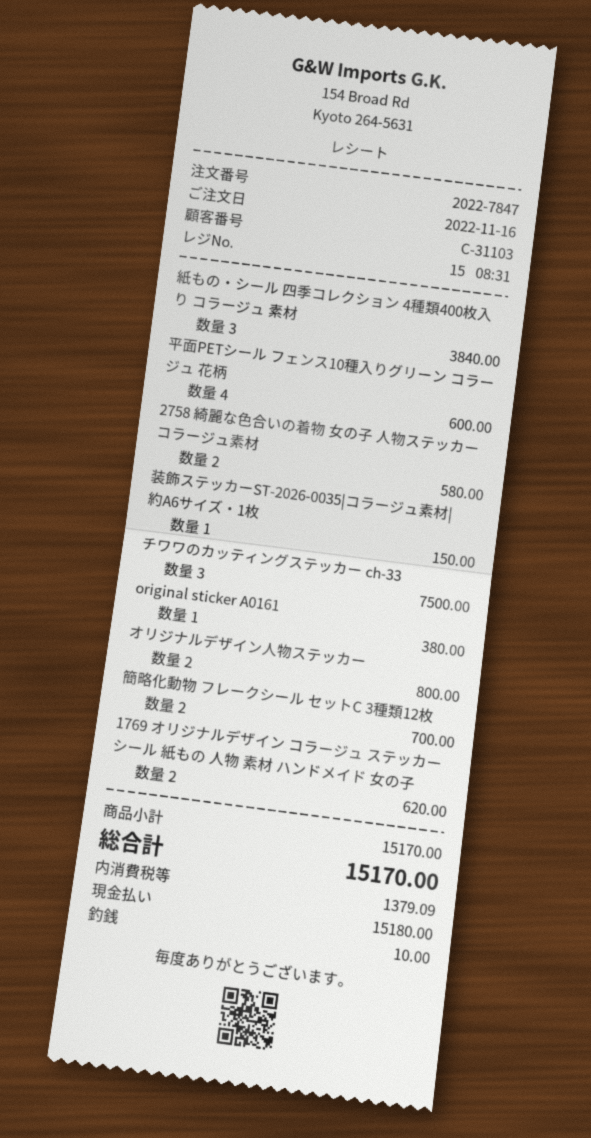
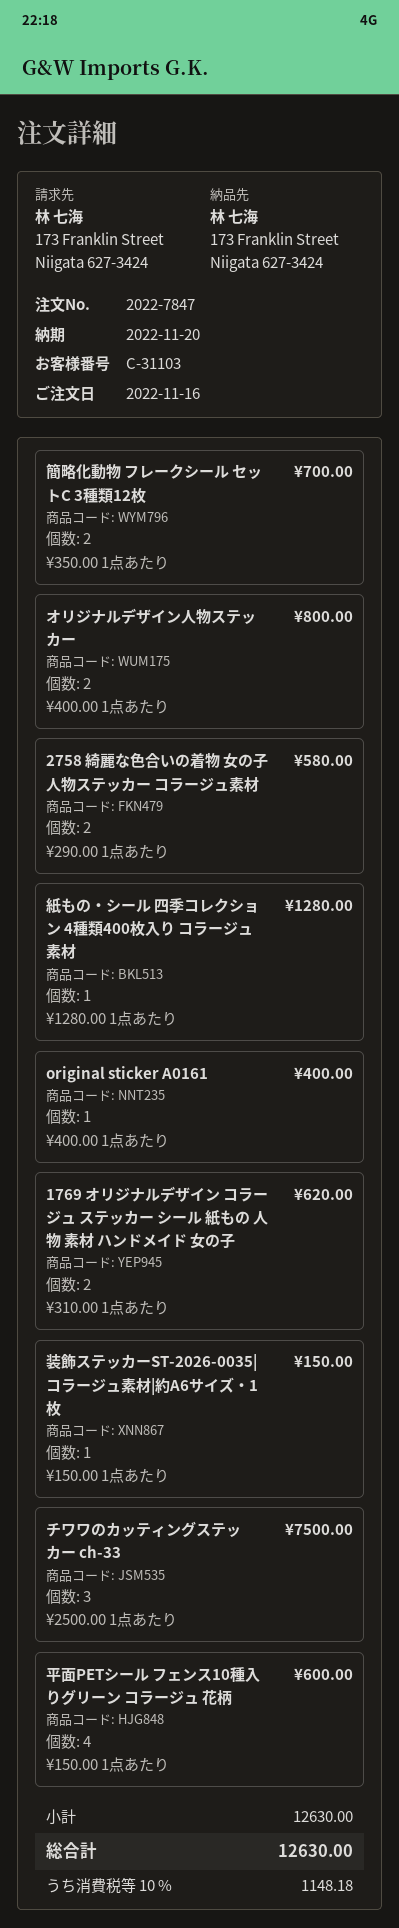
紙もの・シール 四季コレクション 4種類400枚入り コラージュ 素材: 3 for 3840.00 -> 1 for 1280.00
original sticker A0161: 1 for 380.00 -> 1 for 400.00
subtotal: 15170.00 -> 12630.00
tax: 1379.09 -> 1148.18
total: 15170.00 -> 12630.00

